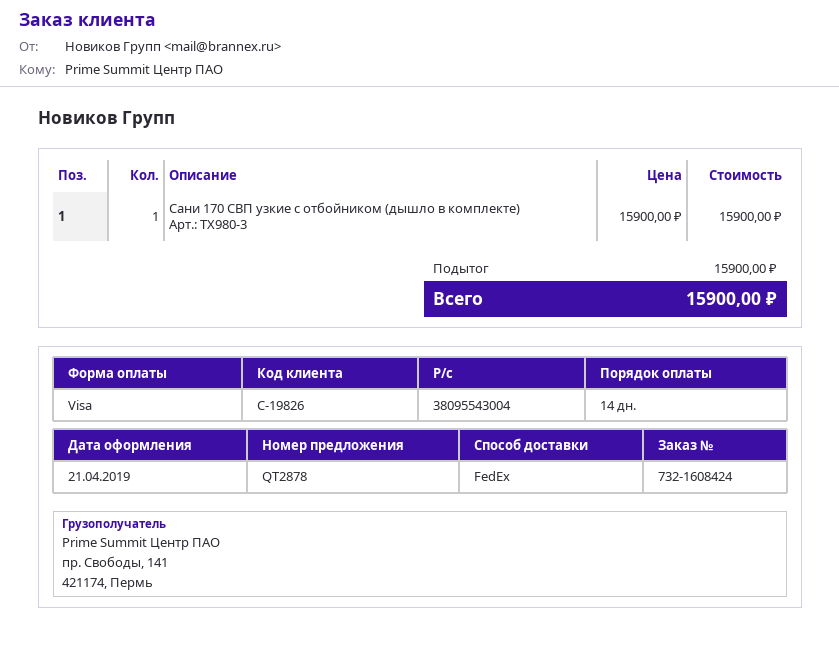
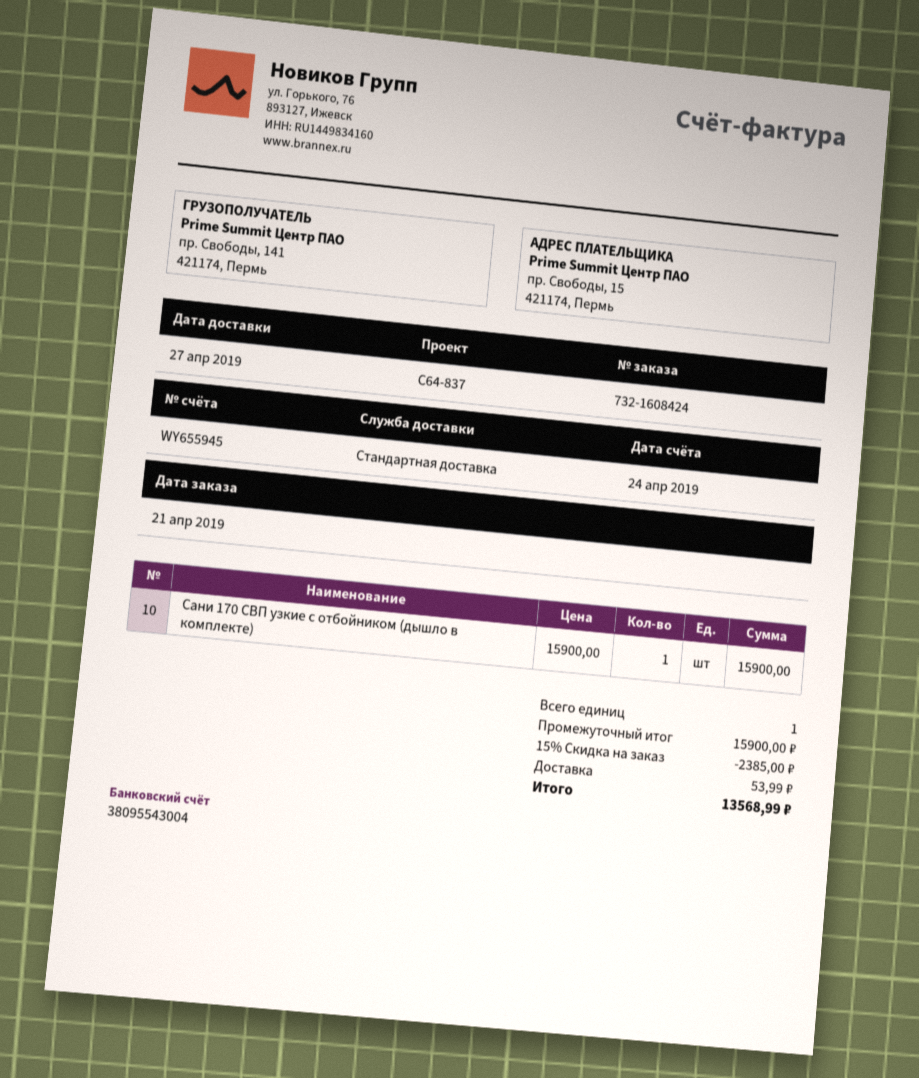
shipping method: FedEx -> standard
discount: none -> 15% = 2385.00
shipping: none -> 53.99
total: 15900.00 -> 13568.99

